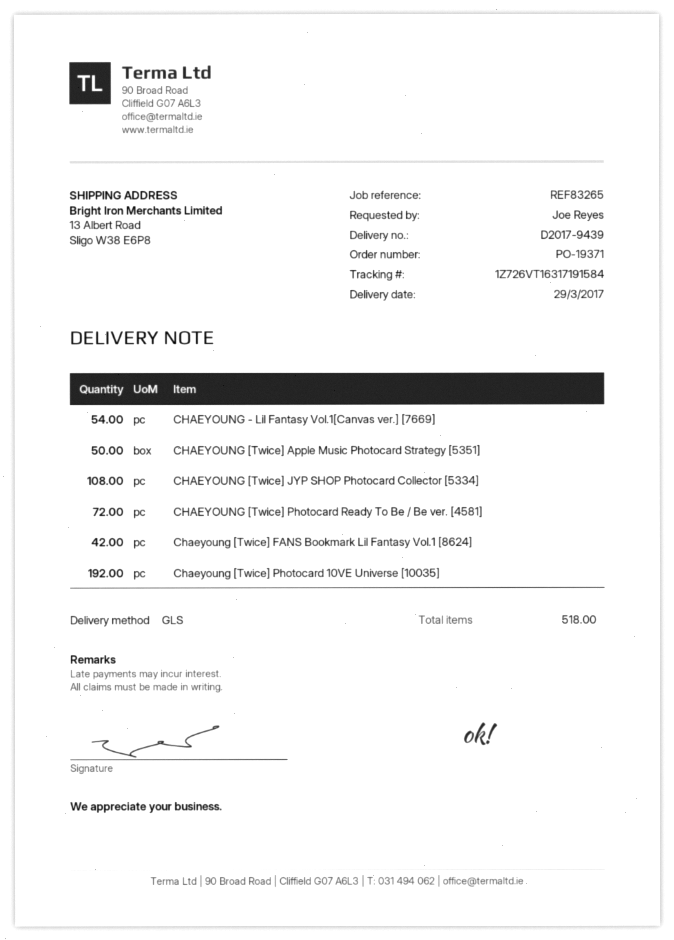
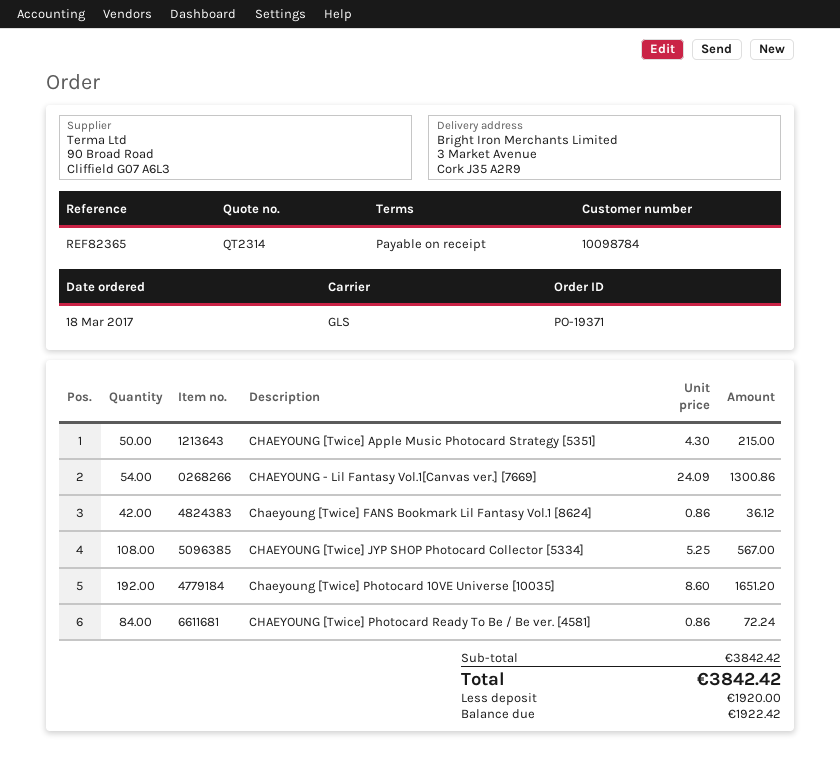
reference: REF83265 -> REF82365
ship to: 13 Albert Road, Sligo W38 E6P8 -> 3 Market Avenue, Cork J35 A2R9
CHAEYOUNG [Twice] Photocard Ready To Be / Be ver. [4581]: 72 -> 84

